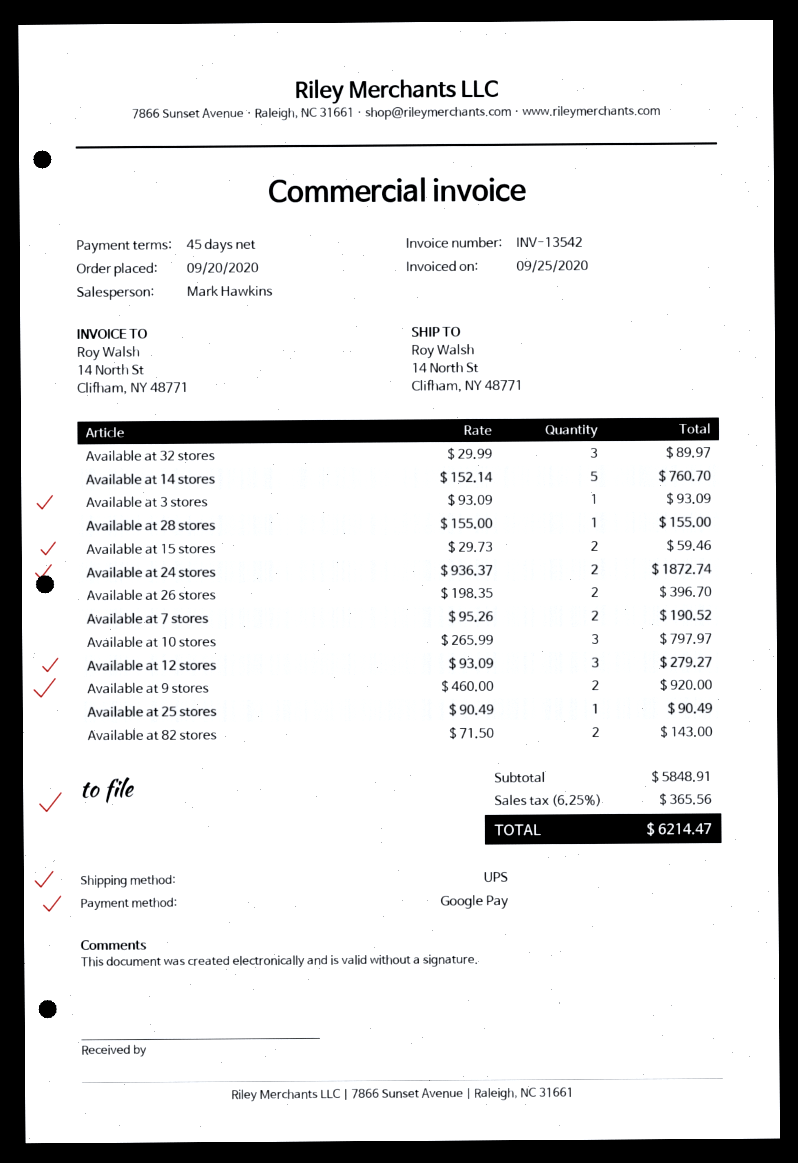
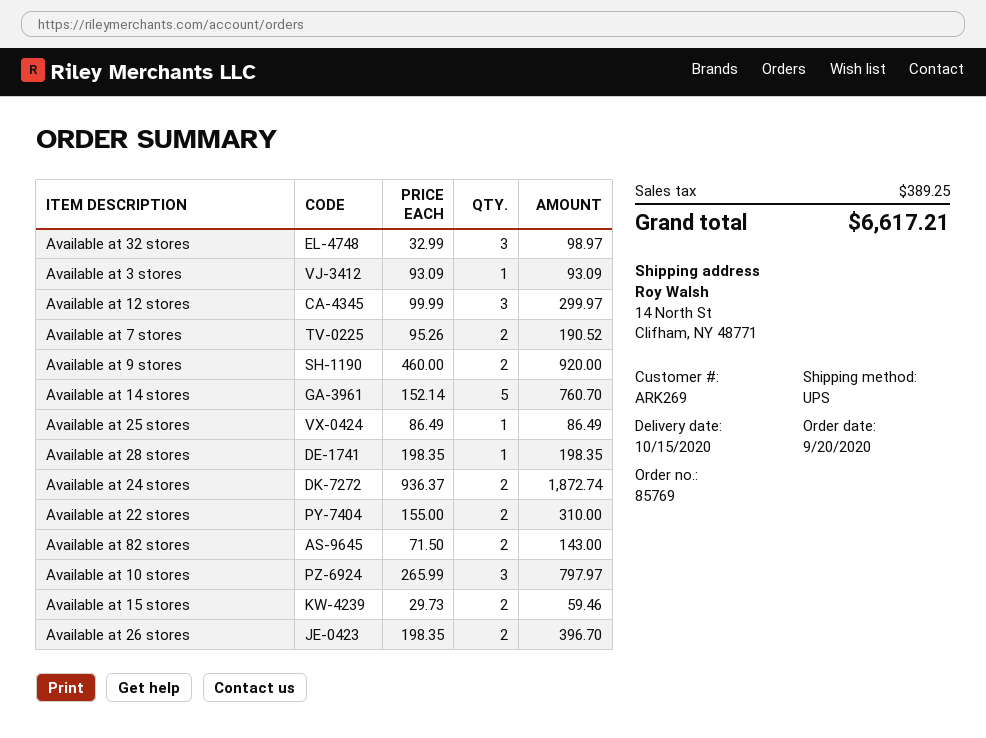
Available at 32 stores: 3 x 29.99 = 89.97 -> 3 x 32.99 = 98.97
Available at 28 stores: 1 x 155.00 = 155.00 -> 1 x 198.35 = 198.35
Available at 12 stores: 3 x 93.09 = 279.27 -> 3 x 99.99 = 299.97
Available at 25 stores: 1 x 90.49 = 90.49 -> 1 x 86.49 = 86.49
Available at 22 stores: none -> 2 x 155.00 = 310.00
tax: 365.56 -> 389.25
total: 6214.47 -> 6617.21

